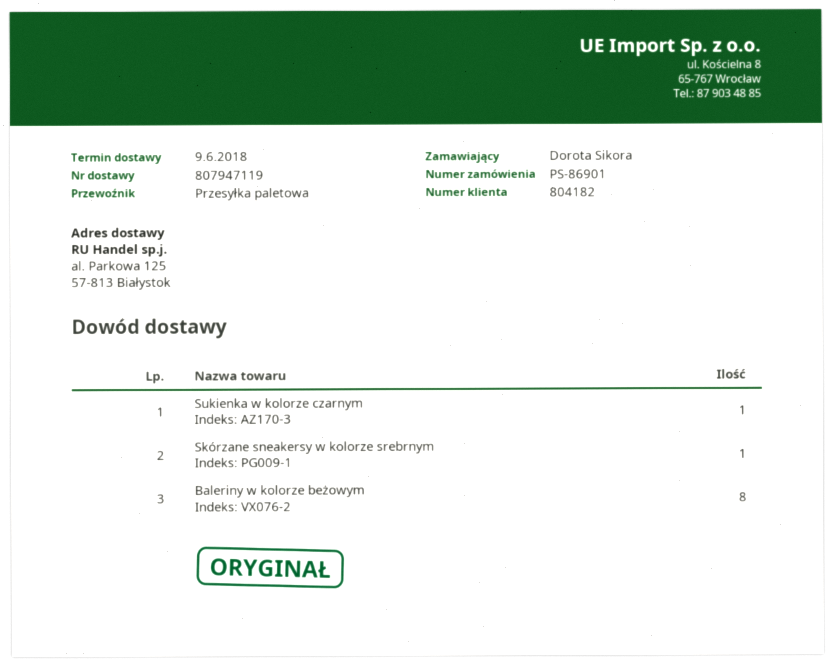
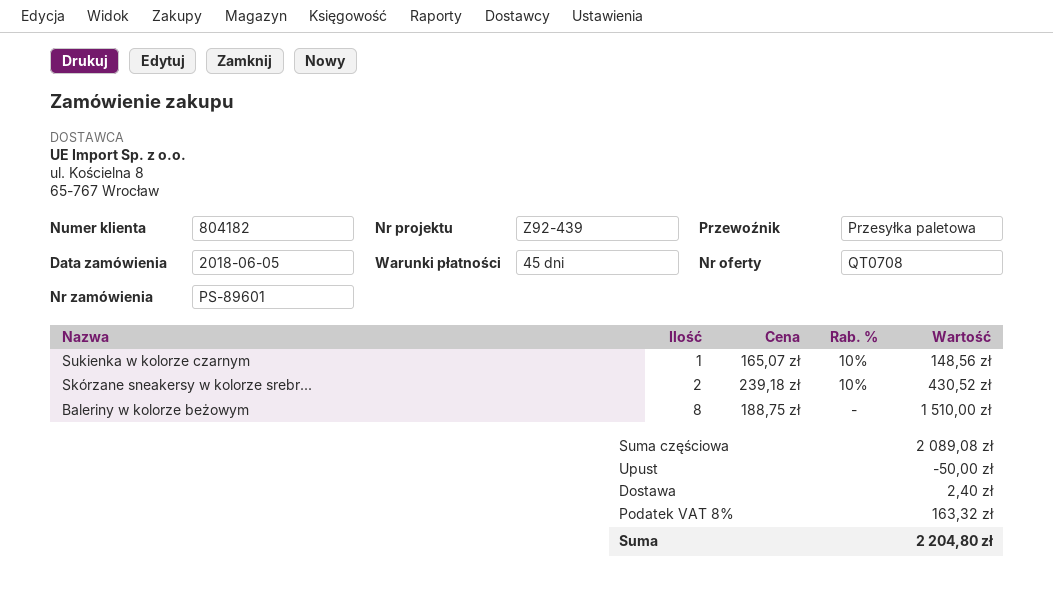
order number: PS-86901 -> PS-89601
Skórzane sneakersy w kolorze srebrnym: 1 -> 2

